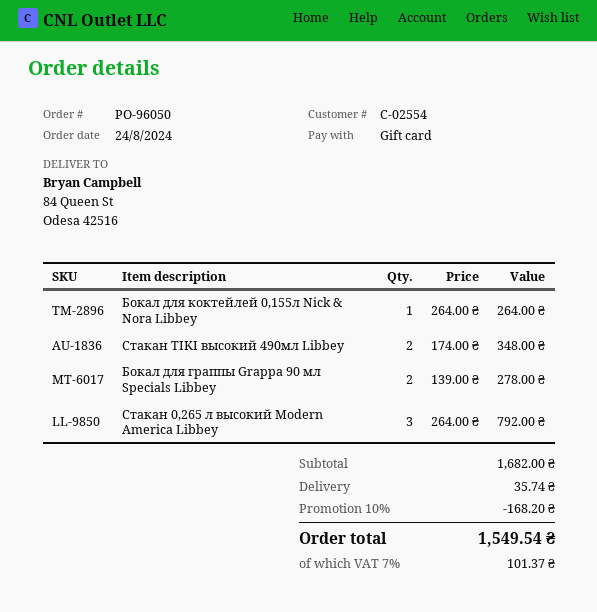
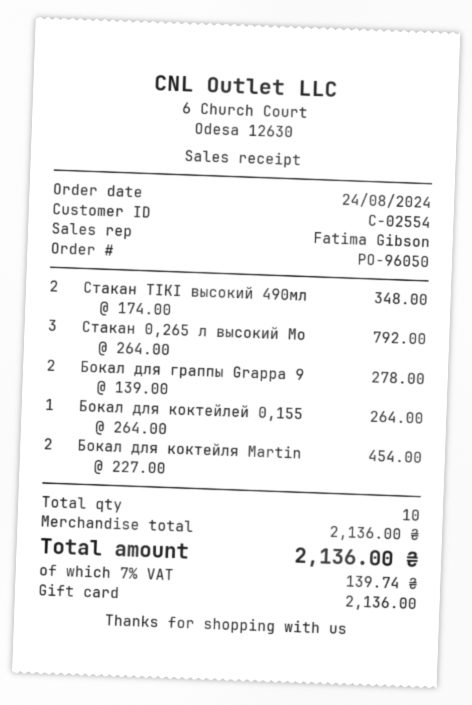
Бокал для коктейля Martin: none -> 2 x 227.00 = 454.00
subtotal: 1682.00 -> 2136.00
discount: 10% = 168.20 -> none
shipping: 35.74 -> none
tax: 7% = 101.37 -> 7% = 139.74
total: 1549.54 -> 2136.00

